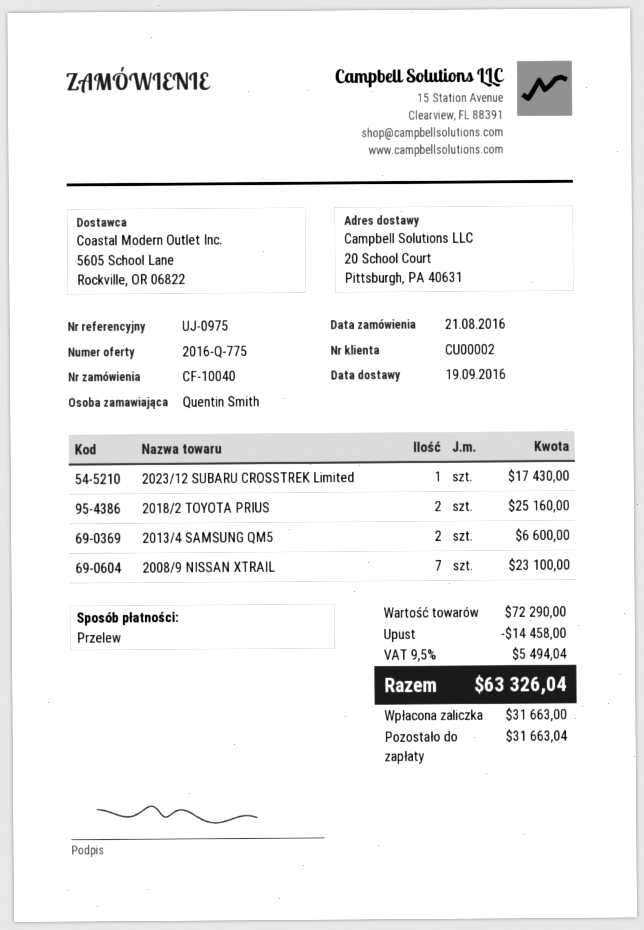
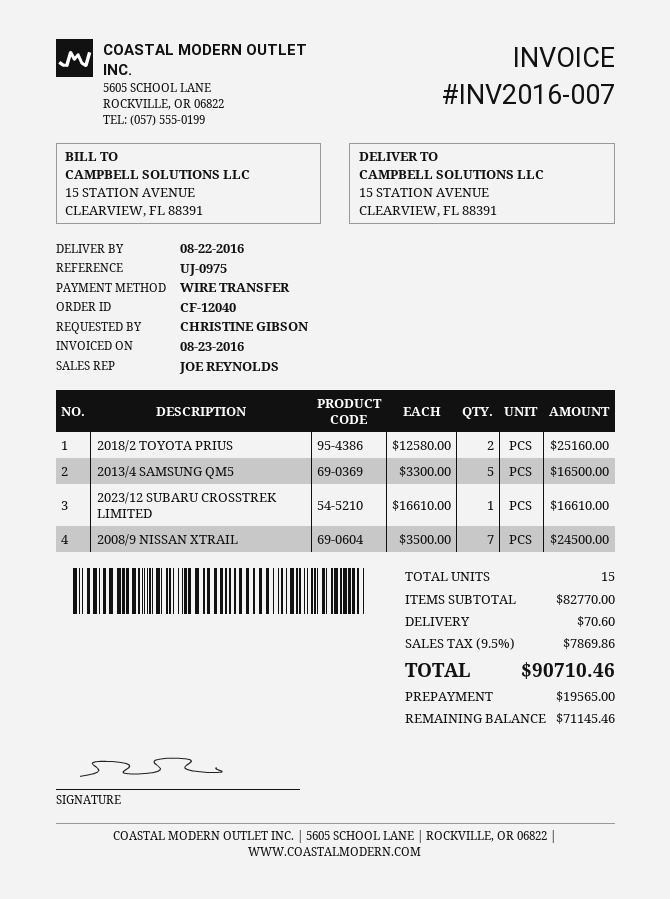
order number: CF-10040 -> CF-12040
delivery date: 2016-09-19 -> 2016-08-22
ordered by: Quentin Smith -> CHRISTINE GIBSON
ship to: 20 School Court, Pittsburgh, PA 40631 -> 15 STATION AVENUE, CLEARVIEW, FL 88391
2023/12 SUBARU CROSSTREK Limited: 1 for 17430.00 -> 1 for 16610.00
2013/4 SAMSUNG QM5: 2 for 6600.00 -> 5 for 16500.00
2008/9 NISSAN XTRAIL: 7 for 23100.00 -> 7 for 24500.00
subtotal: 72290.00 -> 82770.00
discount: 14458.00 -> none
shipping: none -> 70.60
tax: 9.5% = 5494.04 -> 9.5% = 7869.86
total: 63326.04 -> 90710.46
deposit: 31663.00 -> 19565.00
balance: 31663.04 -> 71145.46

